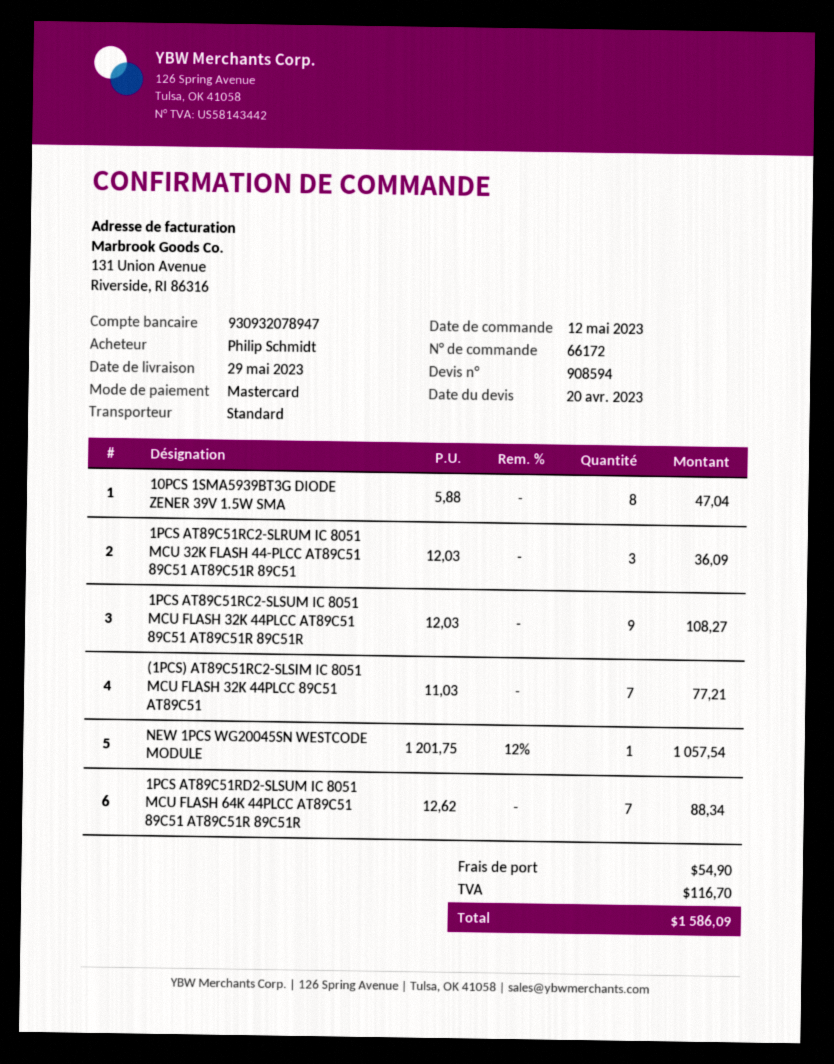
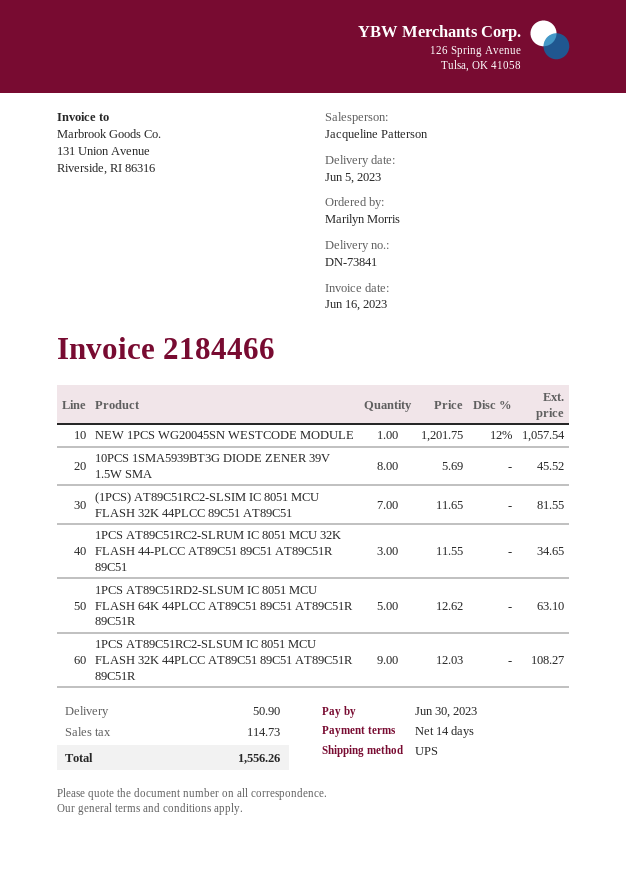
delivery date: 2023-05-29 -> 2023-06-05
ordered by: Philip Schmidt -> Marilyn Morris
shipping method: standard -> UPS
10PCS 1SMA5939BT3G DIODE ZENER 39V 1.5W SMA: 8 x 5.88 = 47.04 -> 8 x 5.69 = 45.52
1PCS AT89C51RC2-SLRUM IC 8051 MCU 32K FLASH 44-PLCC AT89C51 89C51 AT89C51R 89C51: 3 x 12.03 = 36.09 -> 3 x 11.55 = 34.65
(1PCS) AT89C51RC2-SLSIM IC 8051 MCU FLASH 32K 44PLCC 89C51 AT89C51: 7 x 11.03 = 77.21 -> 7 x 11.65 = 81.55
1PCS AT89C51RD2-SLSUM IC 8051 MCU FLASH 64K 44PLCC AT89C51 89C51 AT89C51R 89C51R: 7 x 12.62 = 88.34 -> 5 x 12.62 = 63.10
shipping: 54.90 -> 50.90
tax: 116.70 -> 114.73
total: 1586.09 -> 1556.26

